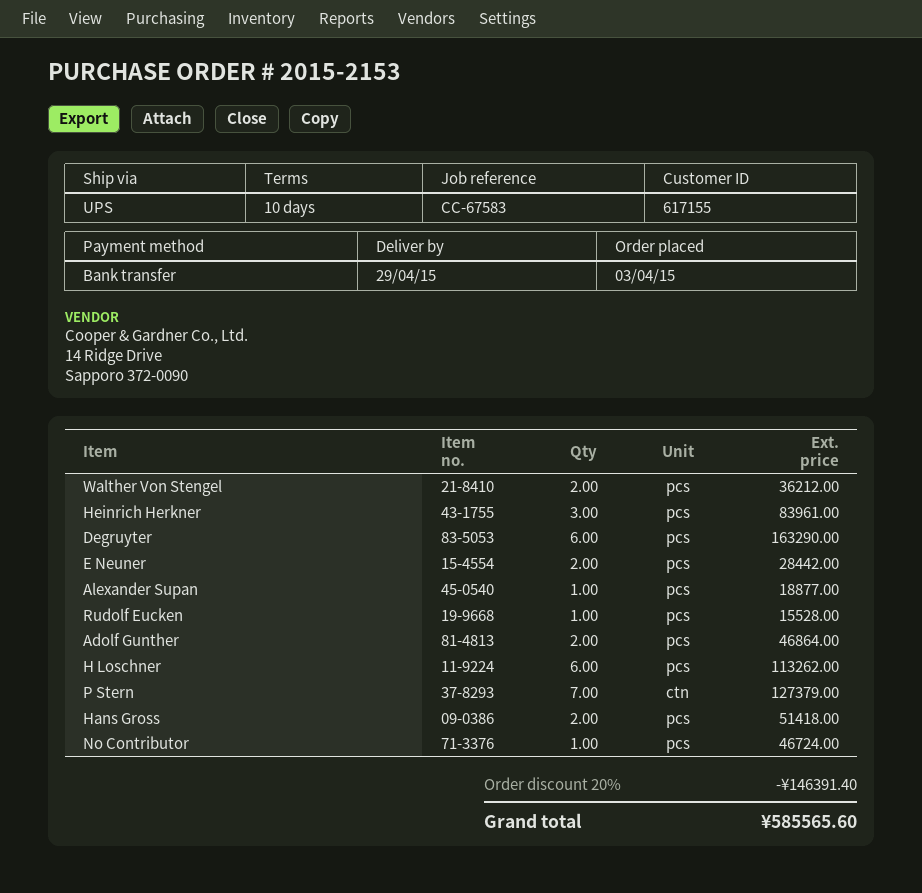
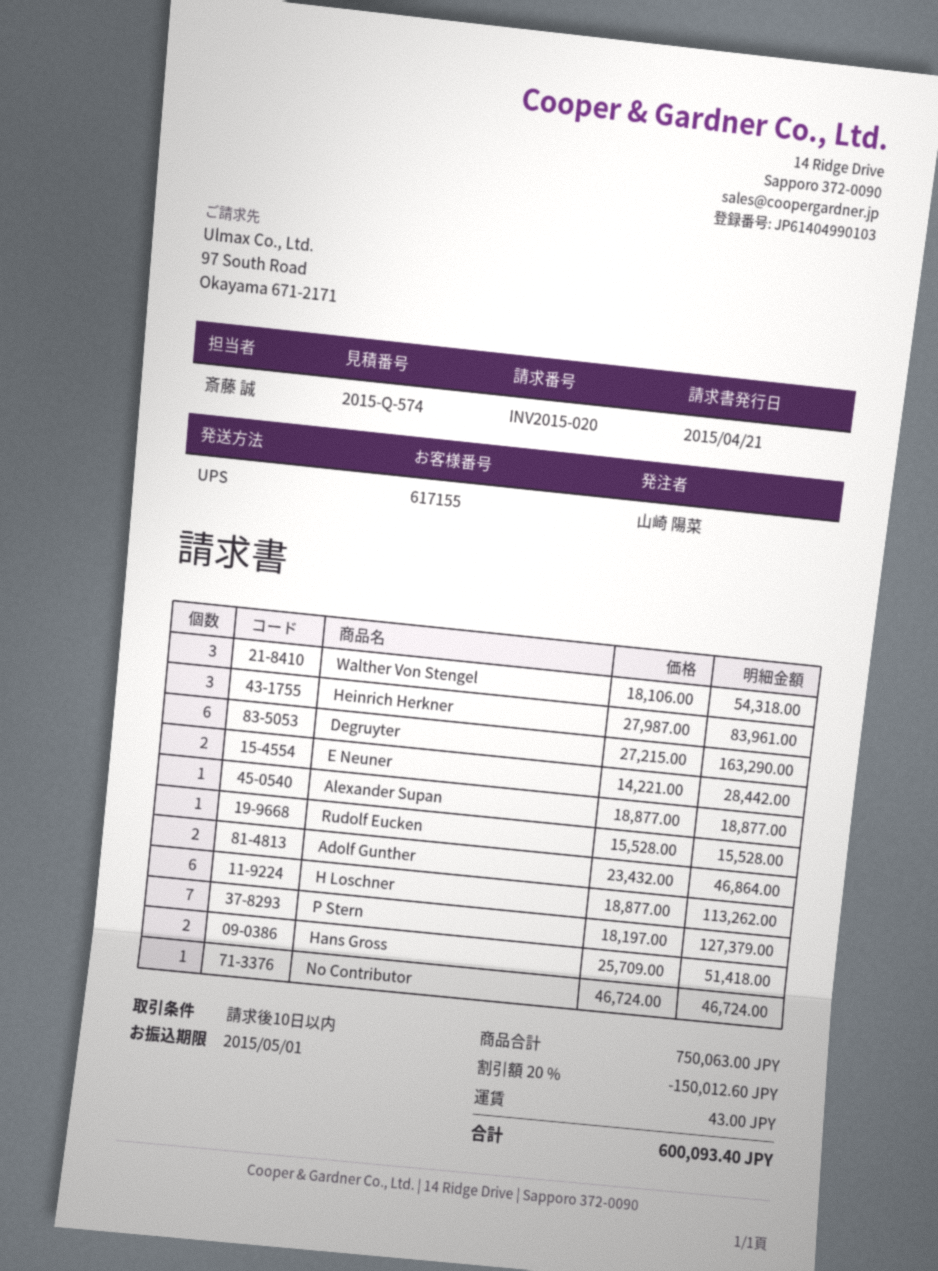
Walther Von Stengel: 2 for 36212.00 -> 3 for 54318.00
discount: 20% = 146391.40 -> 20% = 150012.60
shipping: none -> 43.00
total: 585565.60 -> 600093.40

